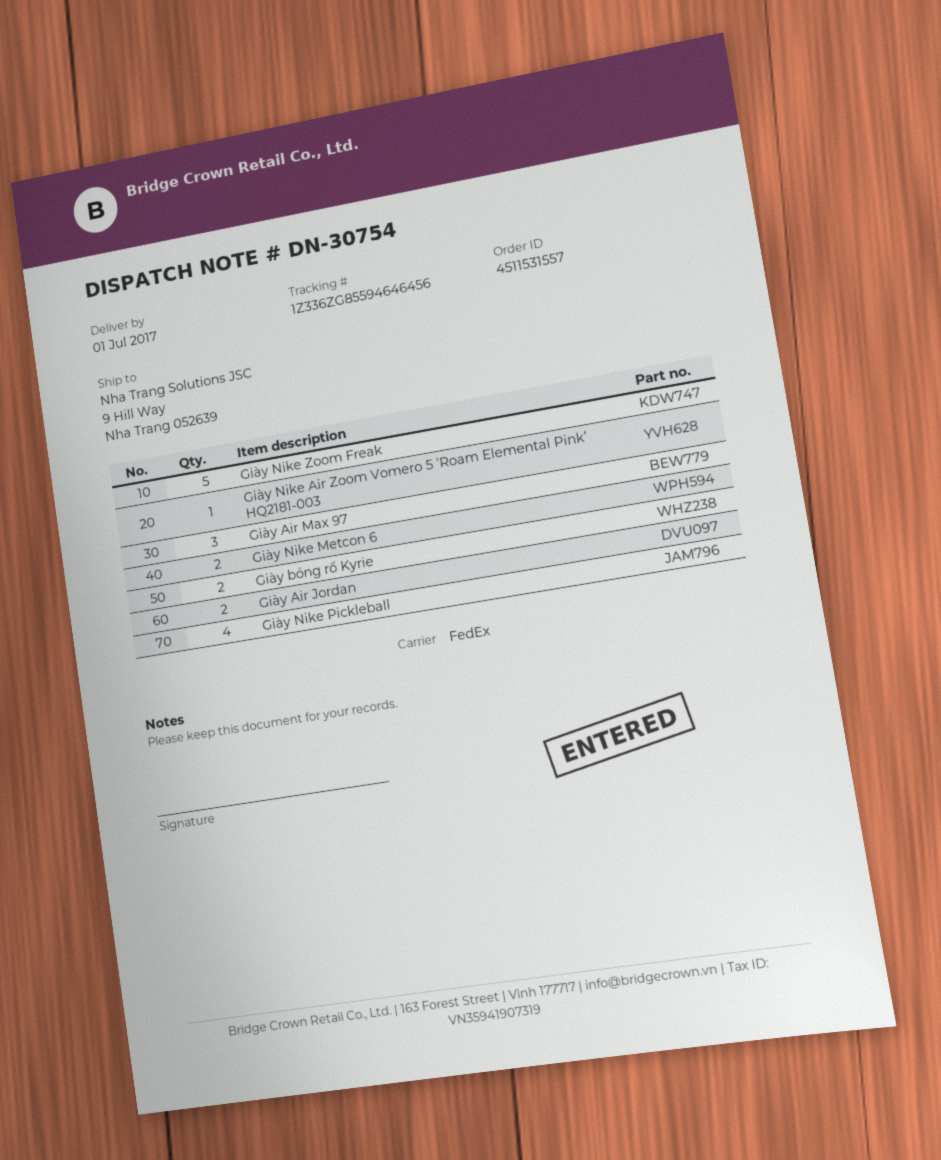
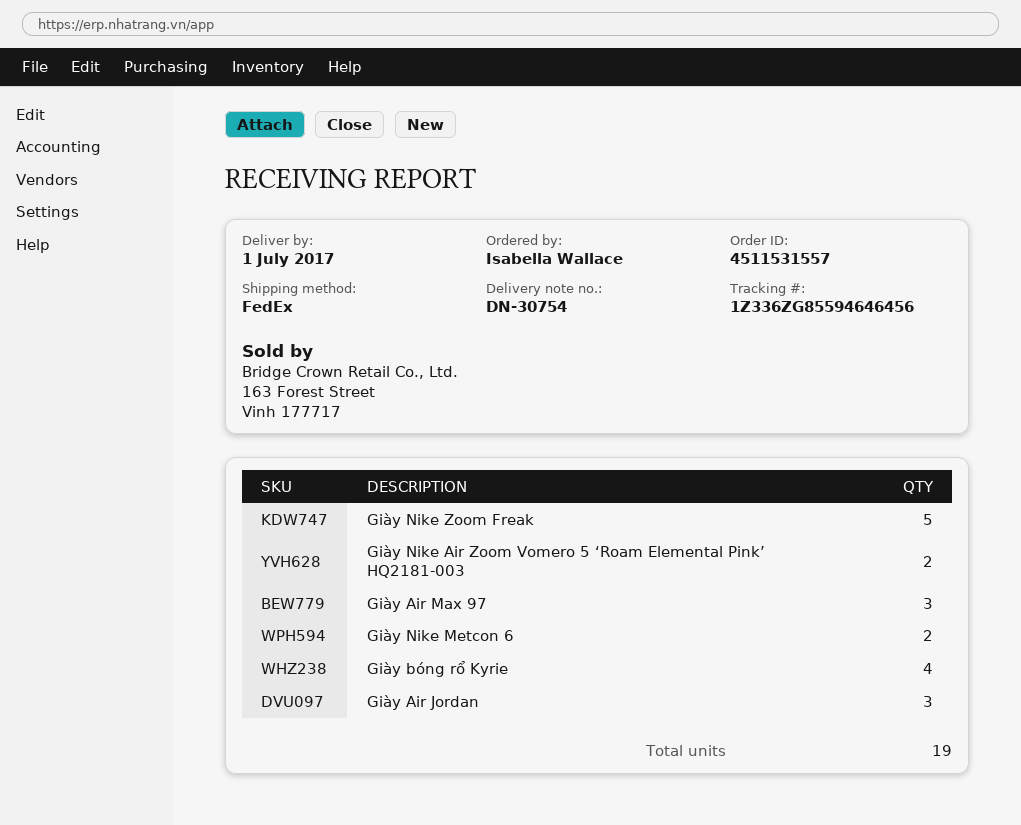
Giày Nike Air Zoom Vomero 5 ‘Roam Elemental Pink’ HQ2181-003: 1 -> 2
Giày bóng rổ Kyrie: 2 -> 4
Giày Air Jordan: 2 -> 3
Giày Nike Pickleball: 4 -> none

